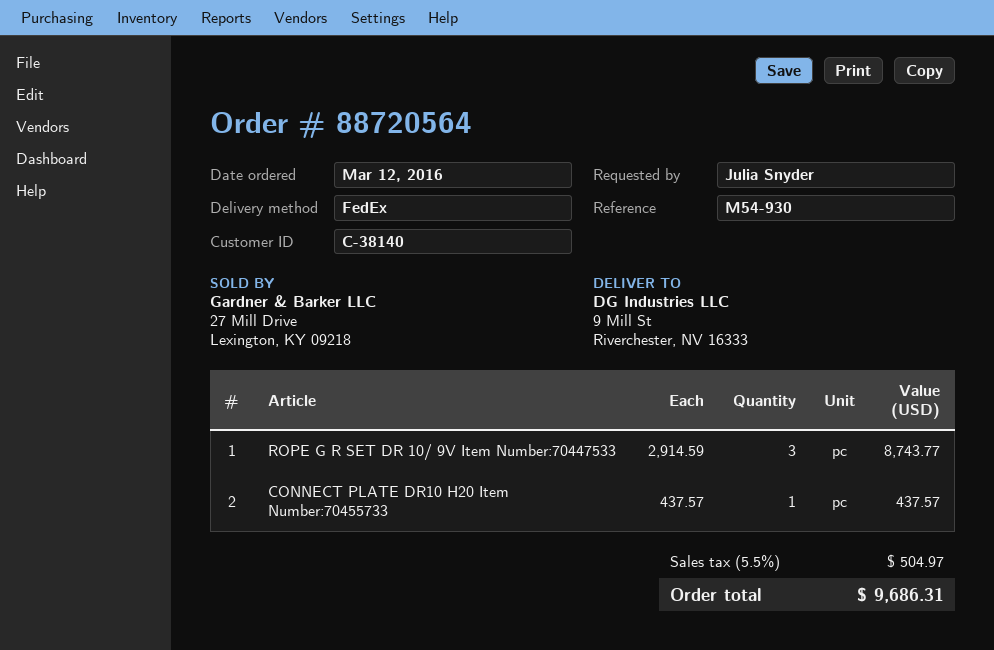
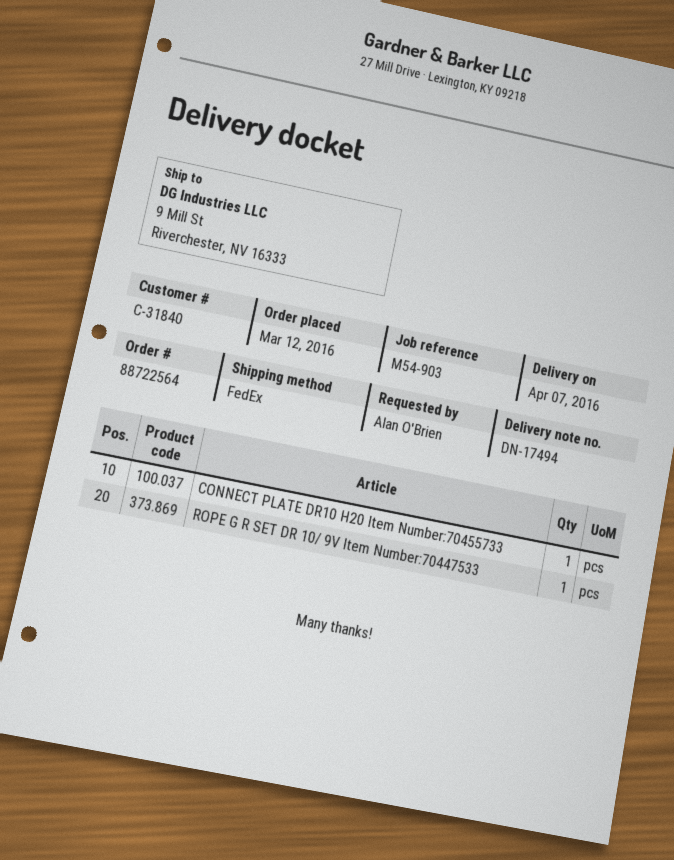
order number: 88720564 -> 88722564
customer number: C-38140 -> C-31840
reference: M54-930 -> M54-903
ordered by: Julia Snyder -> Alan O'Brien
ROPE G R SET DR 10/ 9V Item Number:70447533: 3 -> 1

